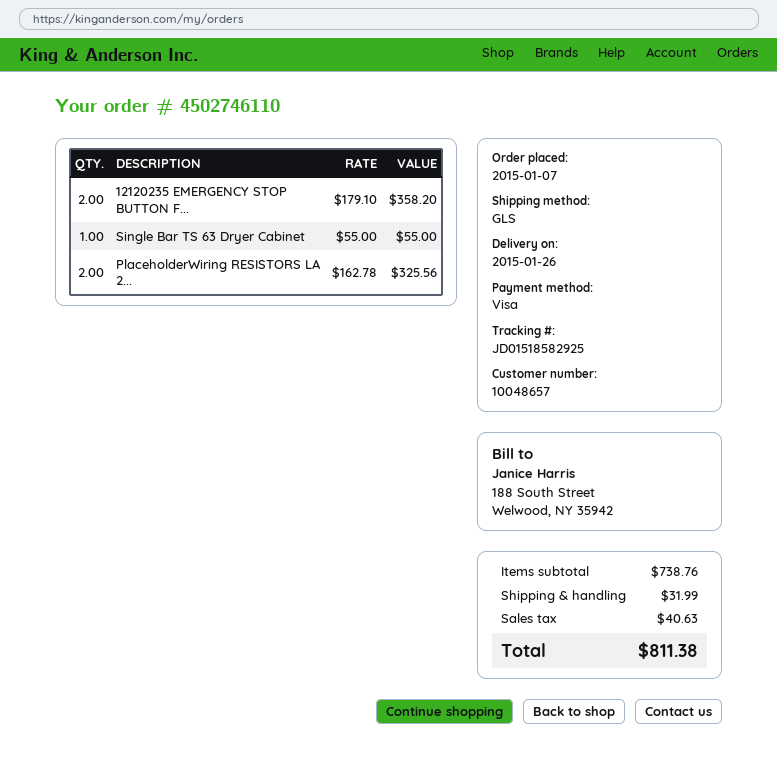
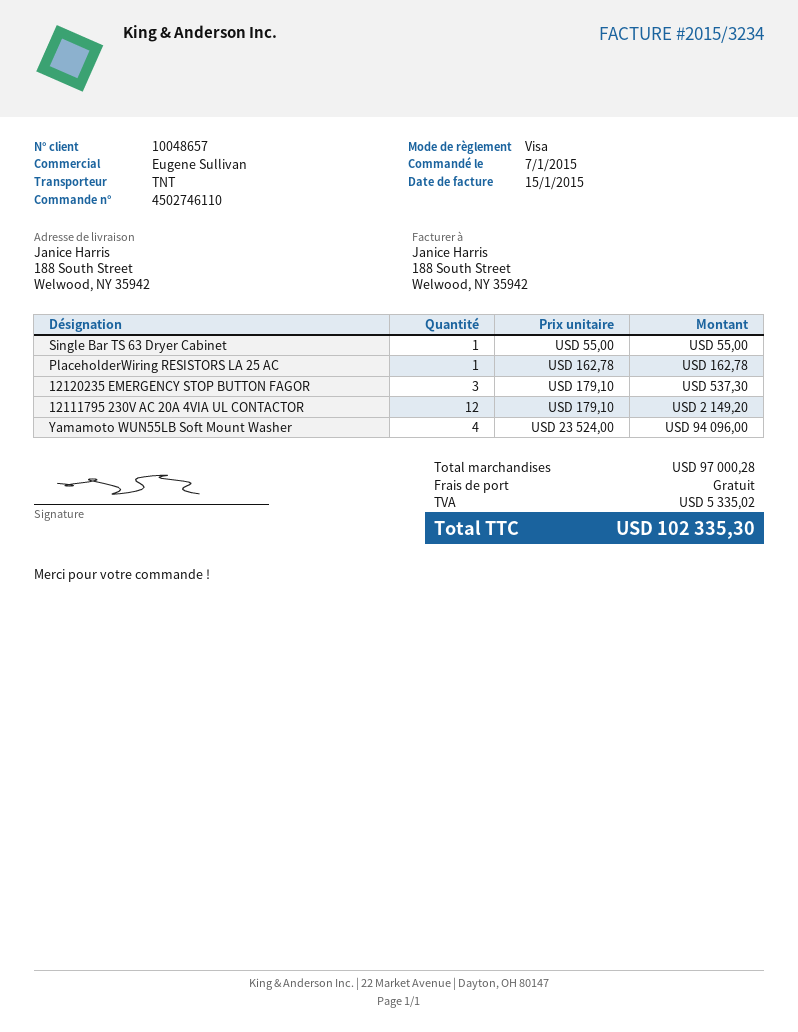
shipping method: GLS -> TNT
12120235 EMERGENCY STOP BUTTON F...: 2 x 179.10 = 358.20 -> 3 x 179.10 = 537.30
PlaceholderWiring RESISTORS LA 2...: 2 x 162.78 = 325.56 -> 1 x 162.78 = 162.78
12111795 230V AC 20A 4VIA UL CONTACTOR: none -> 12 x 179.10 = 2149.20
Yamamoto WUN55LB Soft Mount Washer: none -> 4 x 23524.00 = 94096.00
subtotal: 738.76 -> 97000.28
shipping: 31.99 -> 0.00
tax: 40.63 -> 5335.02
total: 811.38 -> 102335.30

